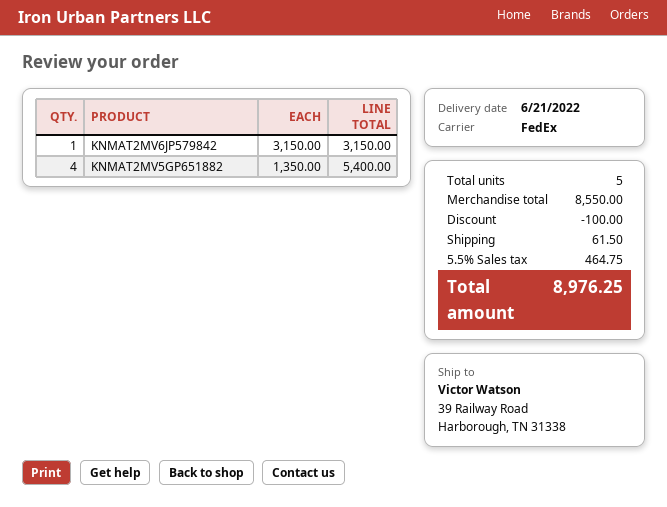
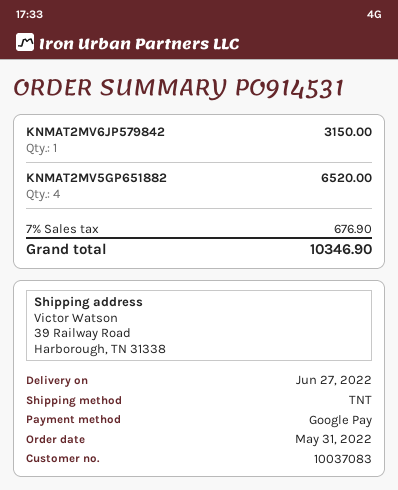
delivery date: 2022-06-21 -> 2022-06-27
shipping method: FedEx -> TNT
KNMAT2MV5GP651882: 4 for 5400.00 -> 4 for 6520.00
discount: 100.00 -> none
shipping: 61.50 -> none
tax: 5.5% = 464.75 -> 7% = 676.90
total: 8976.25 -> 10346.90

